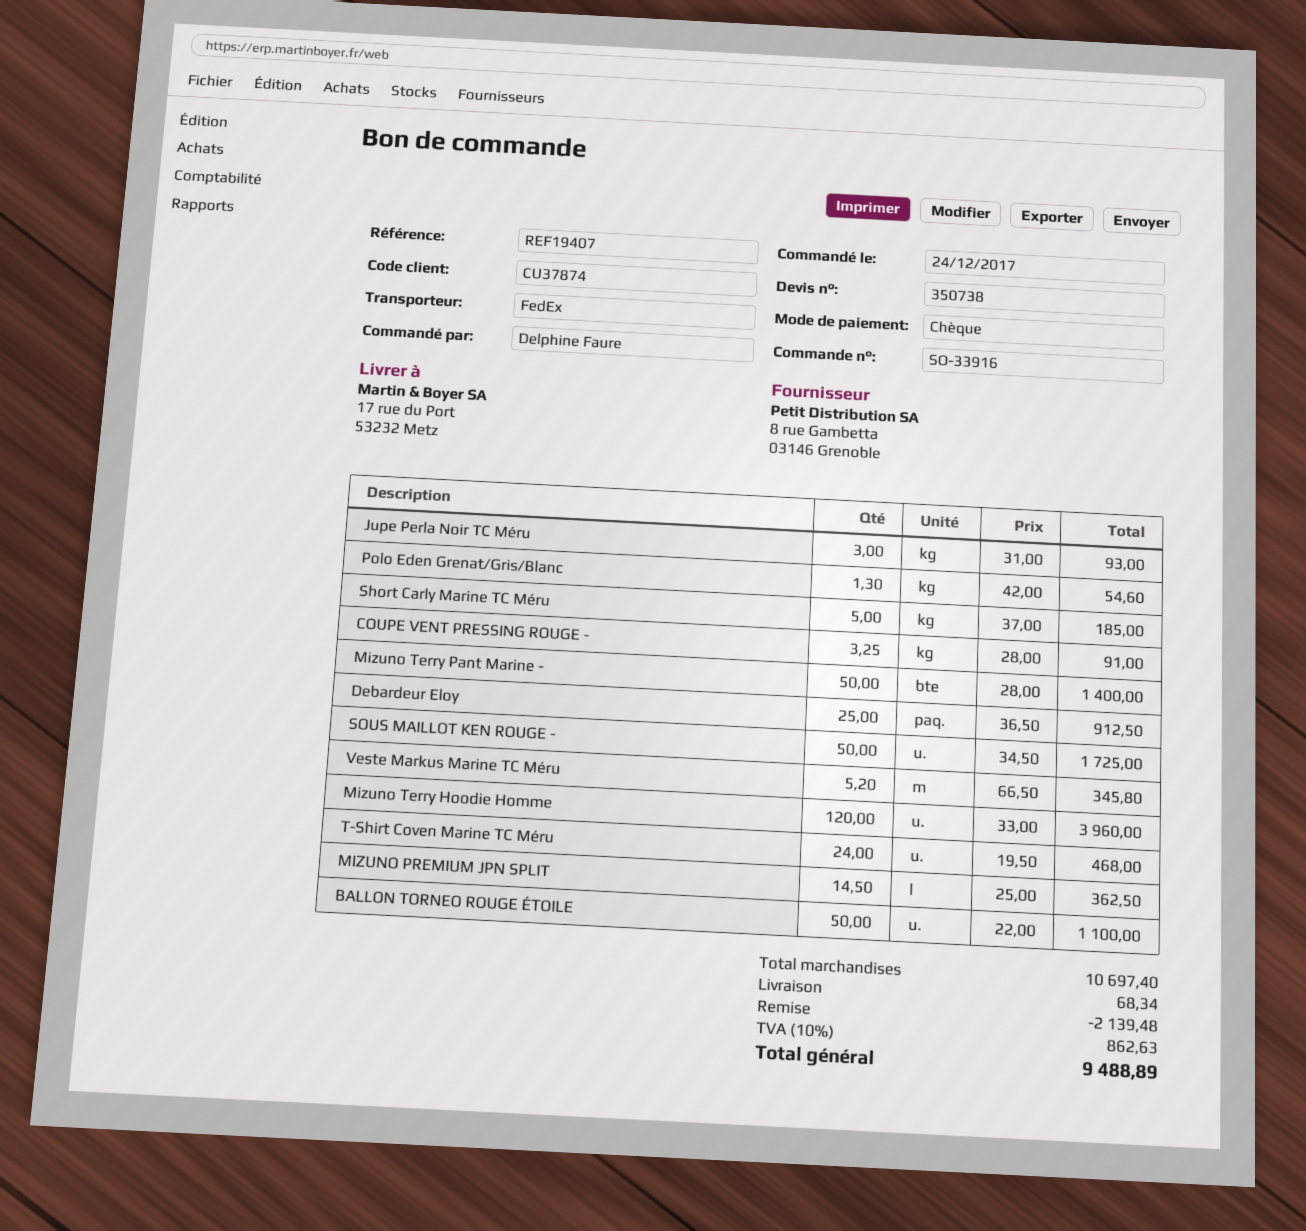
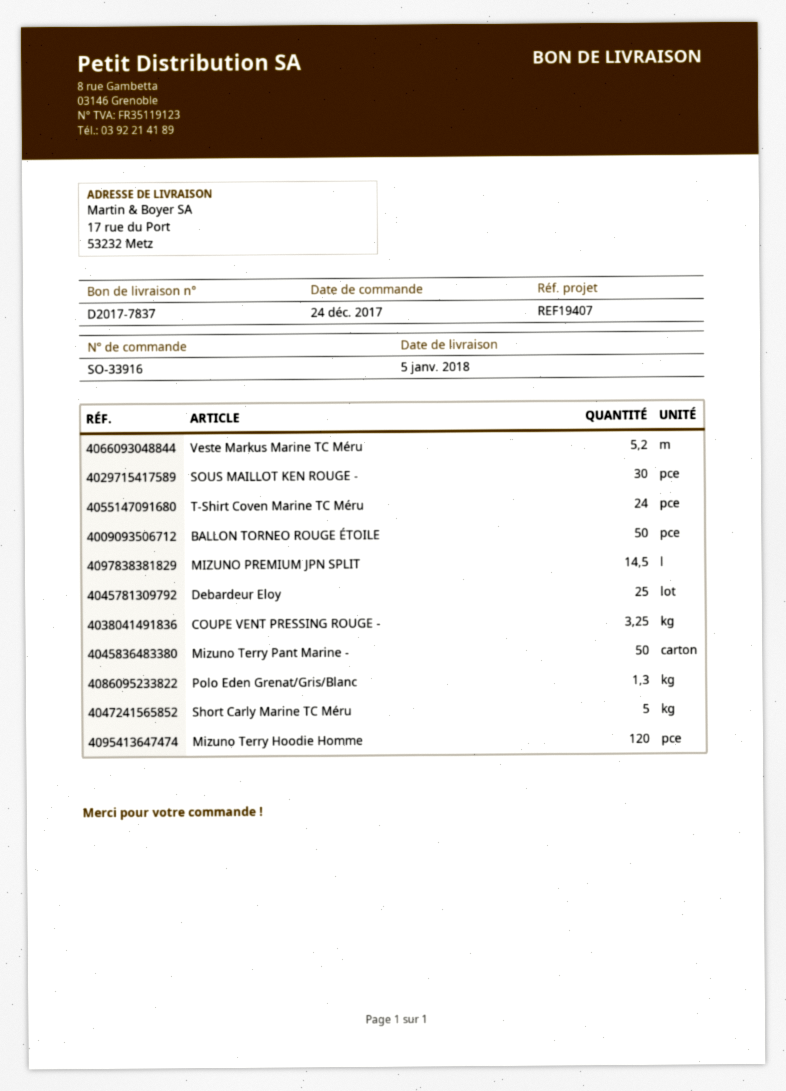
Jupe Perla Noir TC Méru: 3 -> none
SOUS MAILLOT KEN ROUGE -: 50 -> 30

